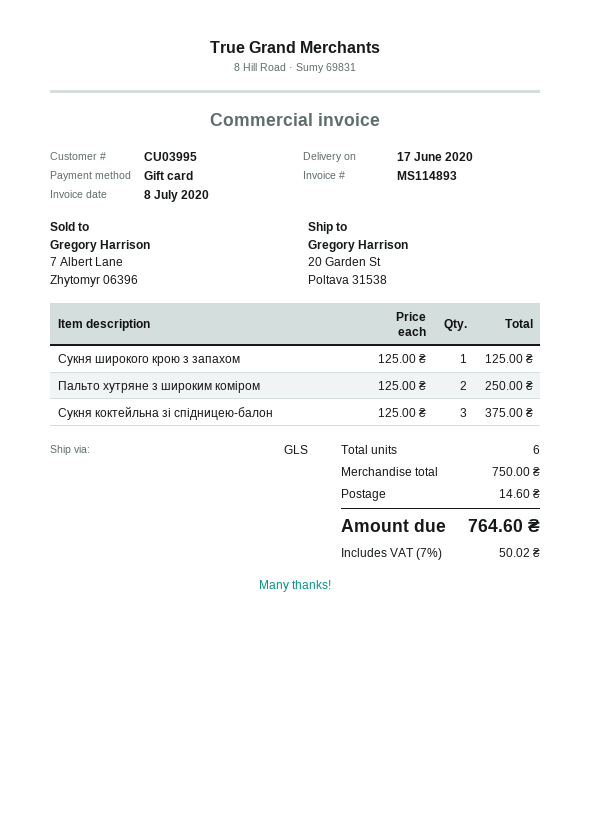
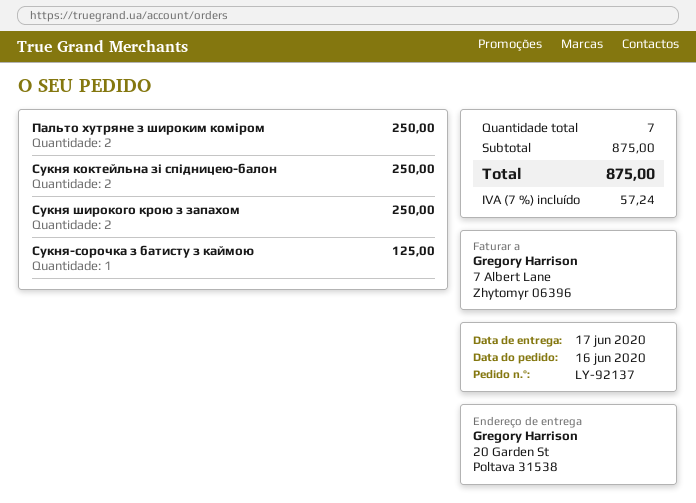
Сукня широкого крою з запахом: 1 for 125.00 -> 2 for 250.00
Сукня коктейльна зі спідницею-балон: 3 for 375.00 -> 2 for 250.00
Сукня-сорочка з батисту з каймою: none -> 1 for 125.00
total quantity: 6 -> 7
subtotal: 750.00 -> 875.00
shipping: 14.60 -> none
tax: 7% = 50.02 -> 7% = 57.24
total: 764.60 -> 875.00

